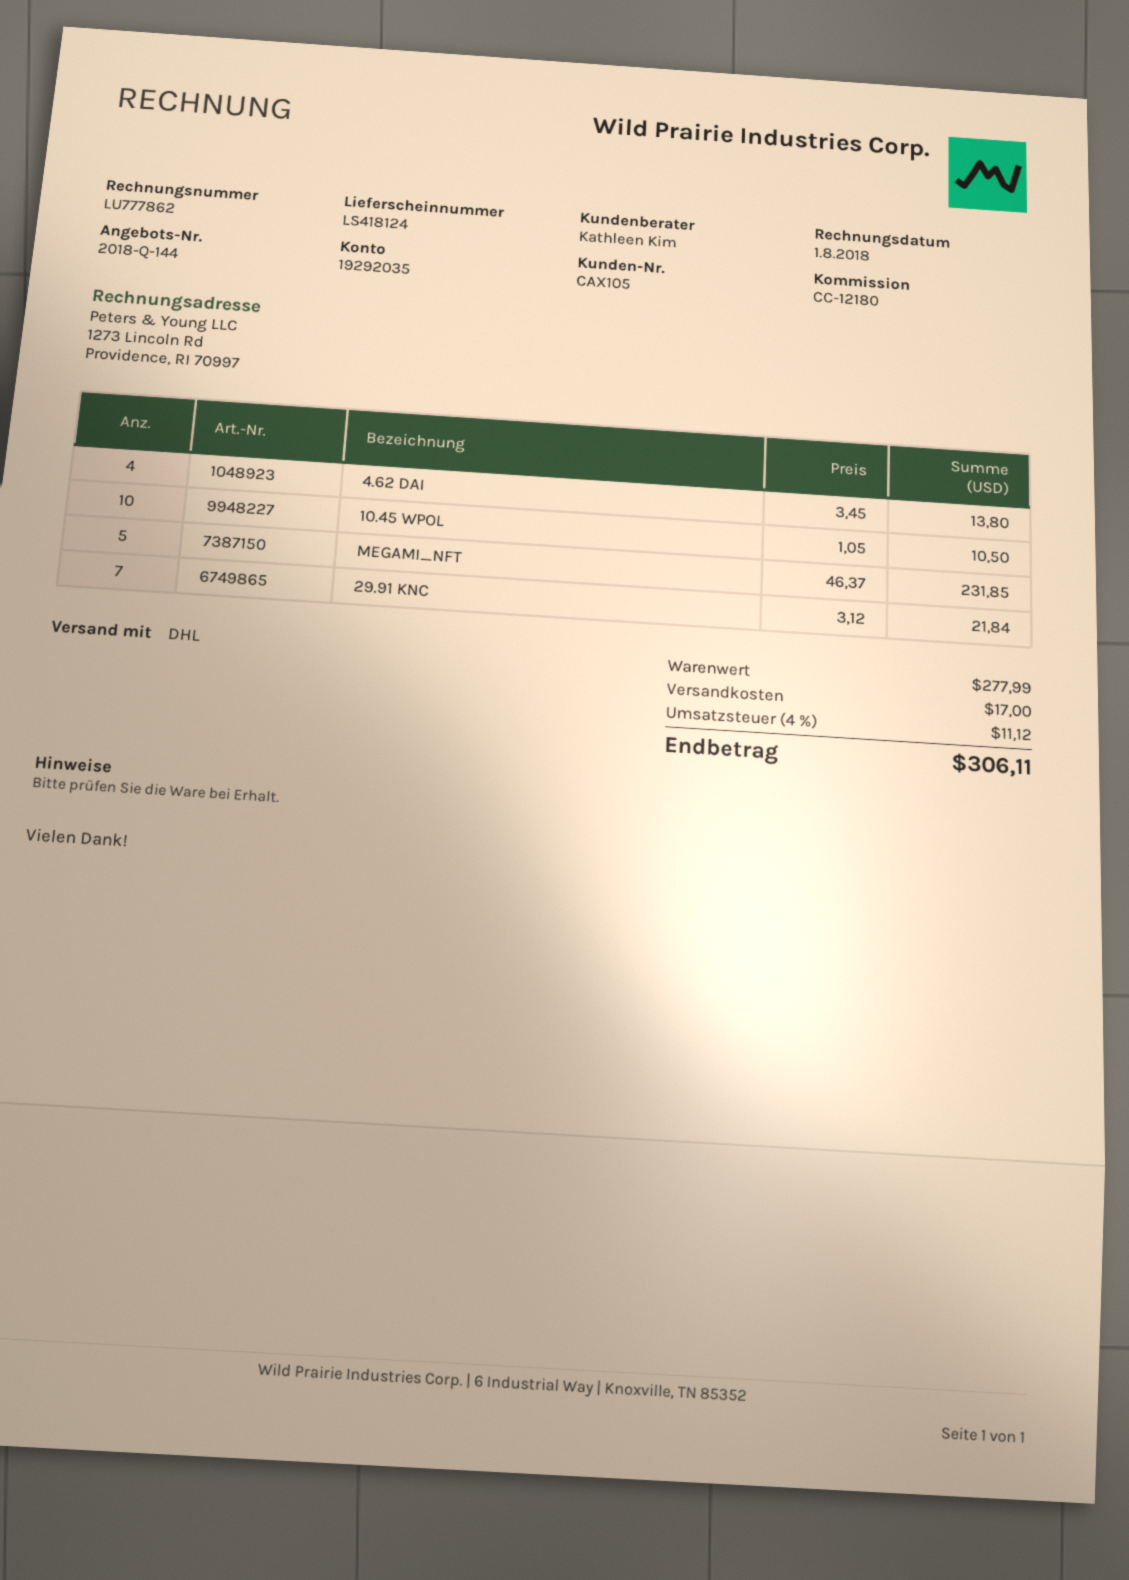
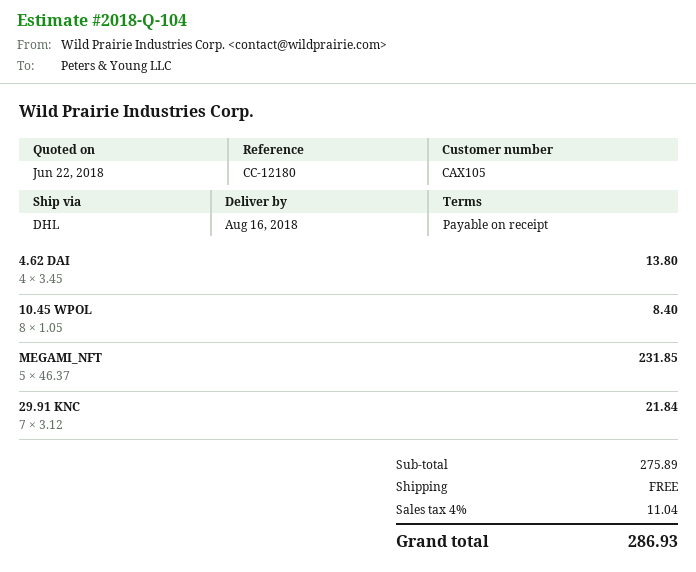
quote number: 2018-Q-144 -> 2018-Q-104
10.45 WPOL: 10 x 1.05 = 10.50 -> 8 x 1.05 = 8.40
subtotal: 277.99 -> 275.89
shipping: 17.00 -> 0.00
tax: 4% = 11.12 -> 4% = 11.04
total: 306.11 -> 286.93

